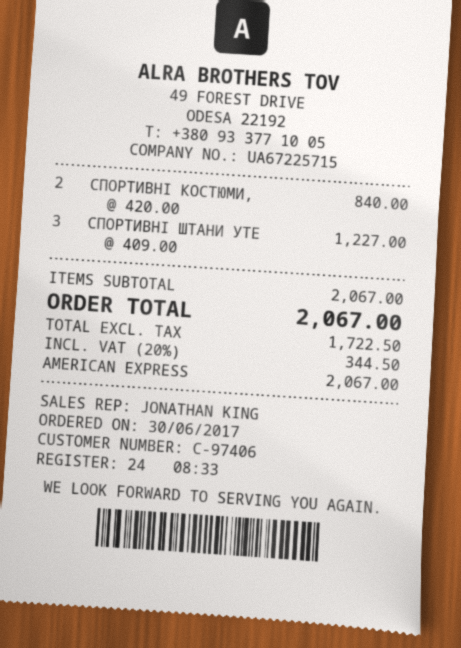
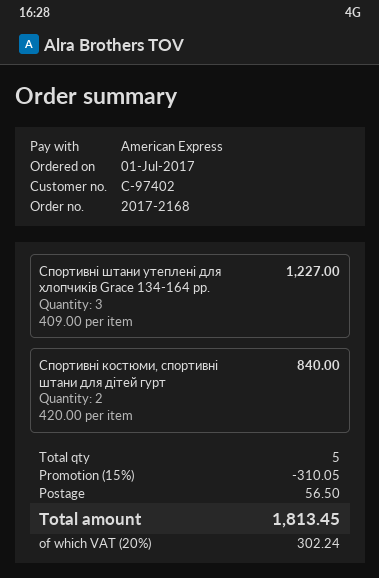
order date: 2017-06-30 -> 2017-07-01
customer number: C-97406 -> C-97402
discount: none -> 15% = 310.05
shipping: none -> 56.50
tax: 20% = 344.50 -> 20% = 302.24
total: 2067.00 -> 1813.45

